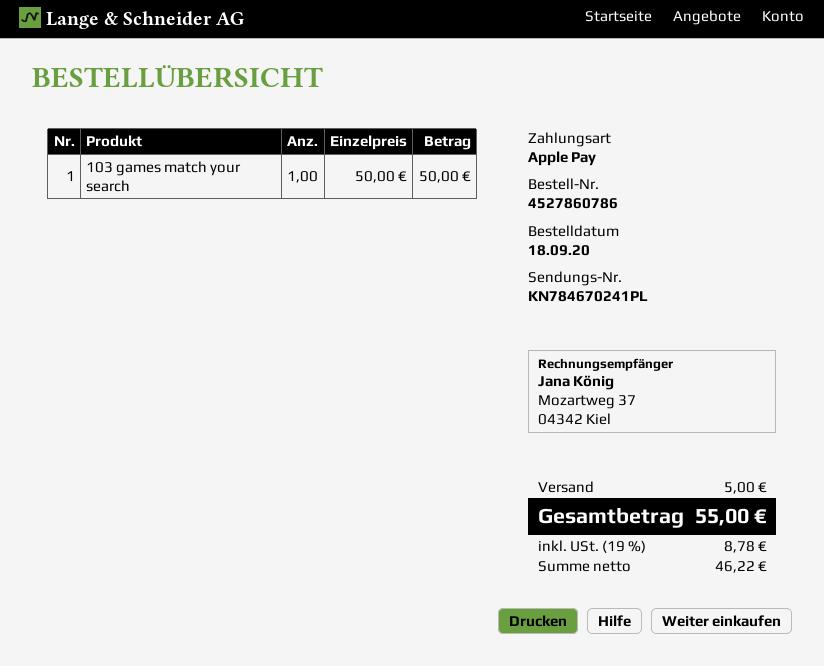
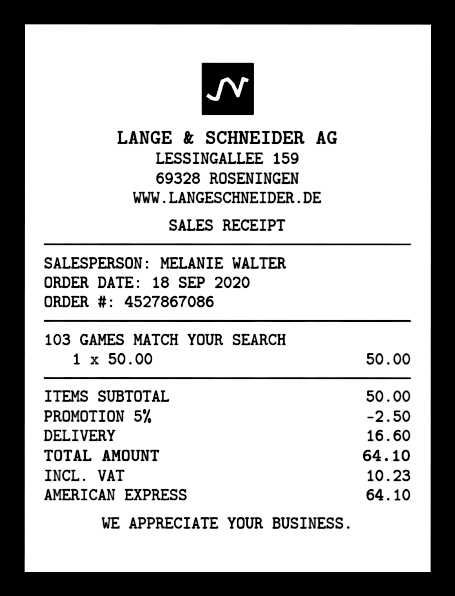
order number: 4527860786 -> 4527867086
payment method: Apple Pay -> American Express
discount: none -> 5% = 2.50
shipping: 5.00 -> 16.60
tax: 8.78 -> 10.23
total: 55.00 -> 64.10

